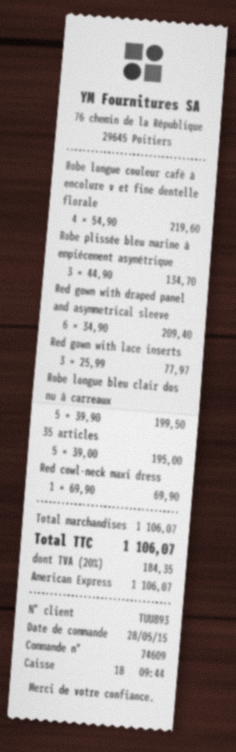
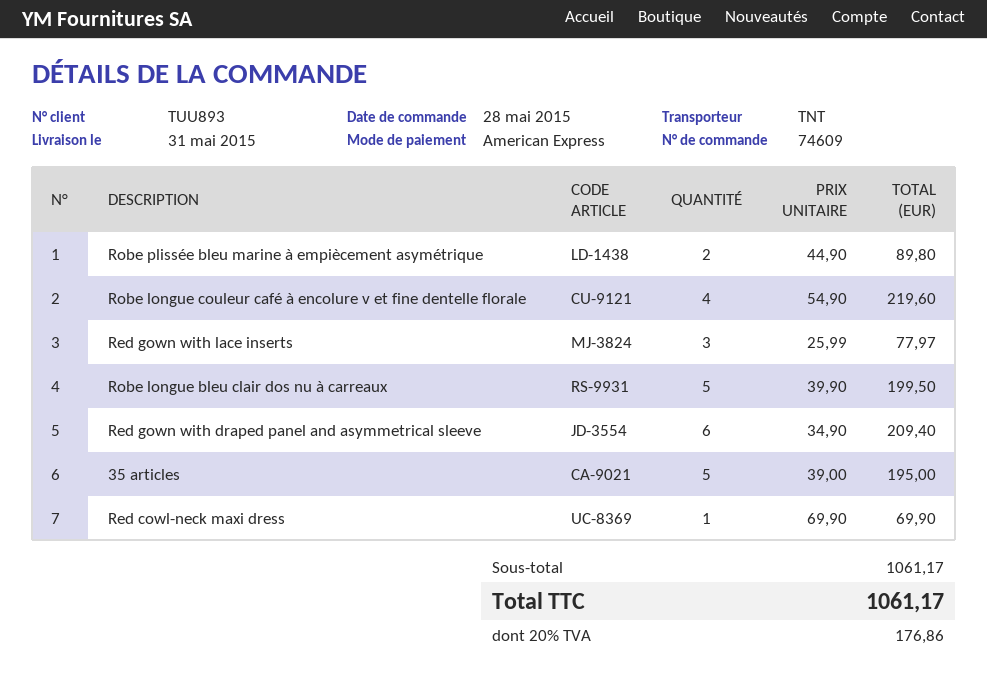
Robe plissée bleu marine à empiècement asymétrique: 3 x 44.90 = 134.70 -> 2 x 44.90 = 89.80
subtotal: 1106.07 -> 1061.17
tax: 20% = 184.35 -> 20% = 176.86
total: 1106.07 -> 1061.17

